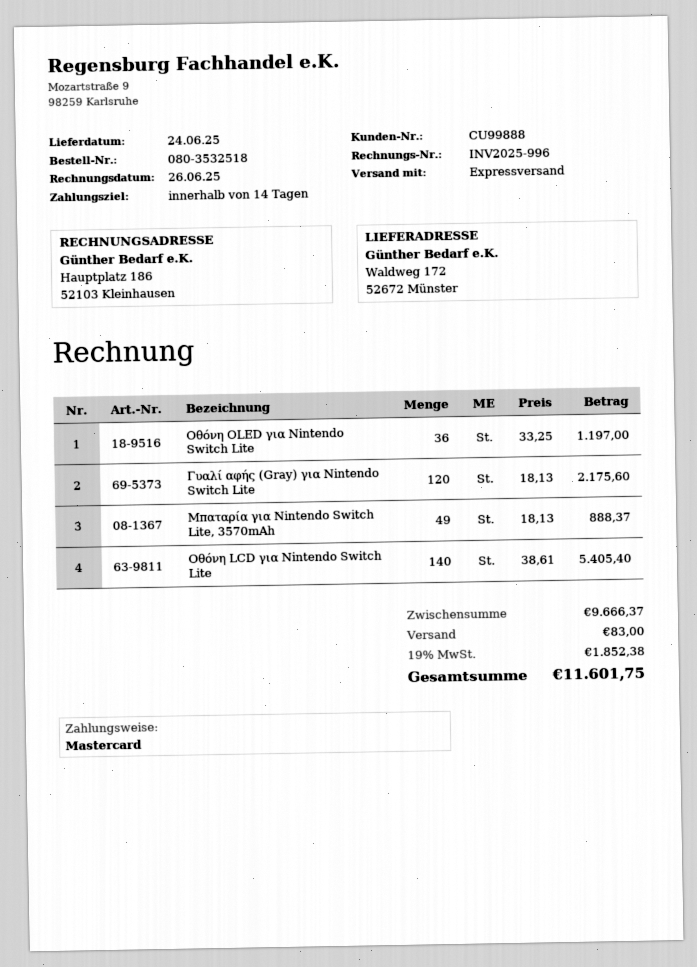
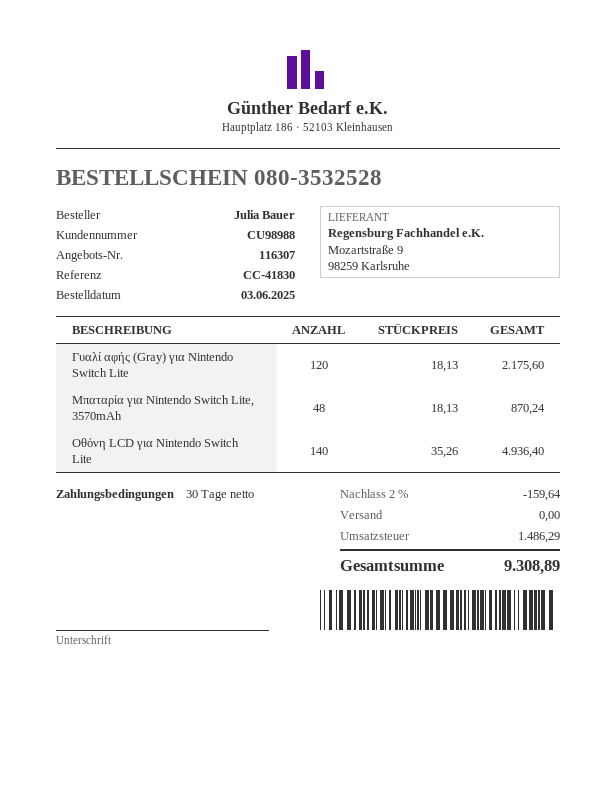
order number: 080-3532518 -> 080-3532528
payment terms: 14 days -> 30 days
customer number: CU99888 -> CU98988
Οθόνη OLED για Nintendo Switch Lite: 36 x 33.25 = 1197.00 -> none
Μπαταρία για Nintendo Switch Lite, 3570mAh: 49 x 18.13 = 888.37 -> 48 x 18.13 = 870.24
Οθόνη LCD για Nintendo Switch Lite: 140 x 38.61 = 5405.40 -> 140 x 35.26 = 4936.40
discount: none -> 2% = 159.64
shipping: 83.00 -> 0.00
tax: 1852.38 -> 1486.29
total: 11601.75 -> 9308.89

